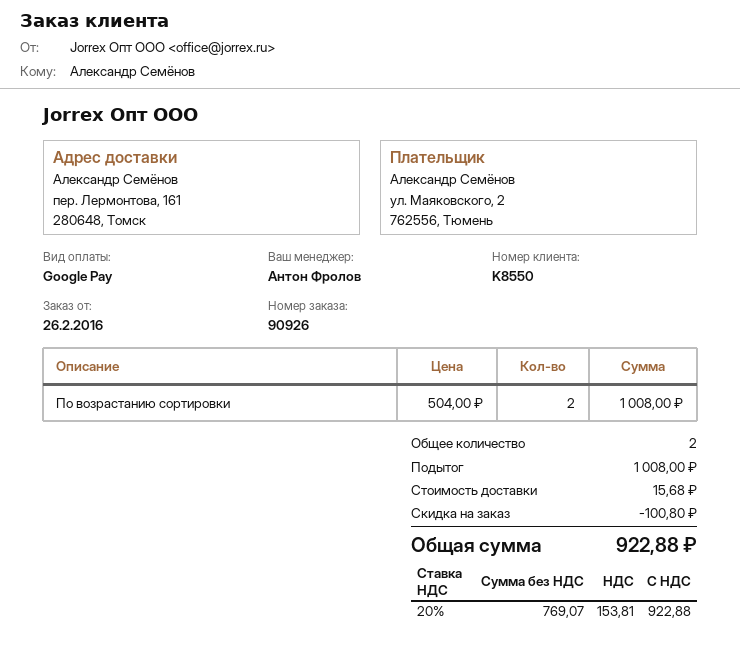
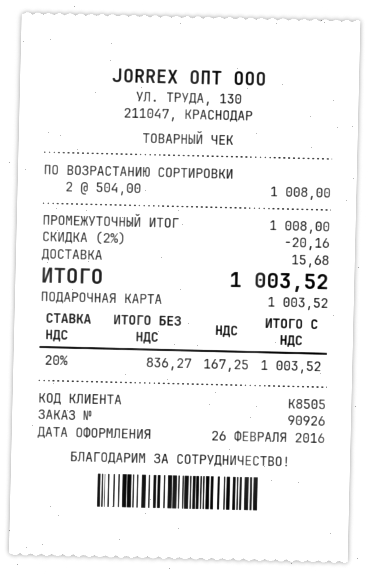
customer number: K8550 -> K8505
payment method: Google Pay -> gift card
discount: 100.80 -> 20.16
net: 769.07 -> 836.27
tax: 20% = 153.81 -> 20% = 167.25
total: 922.88 -> 1003.52

